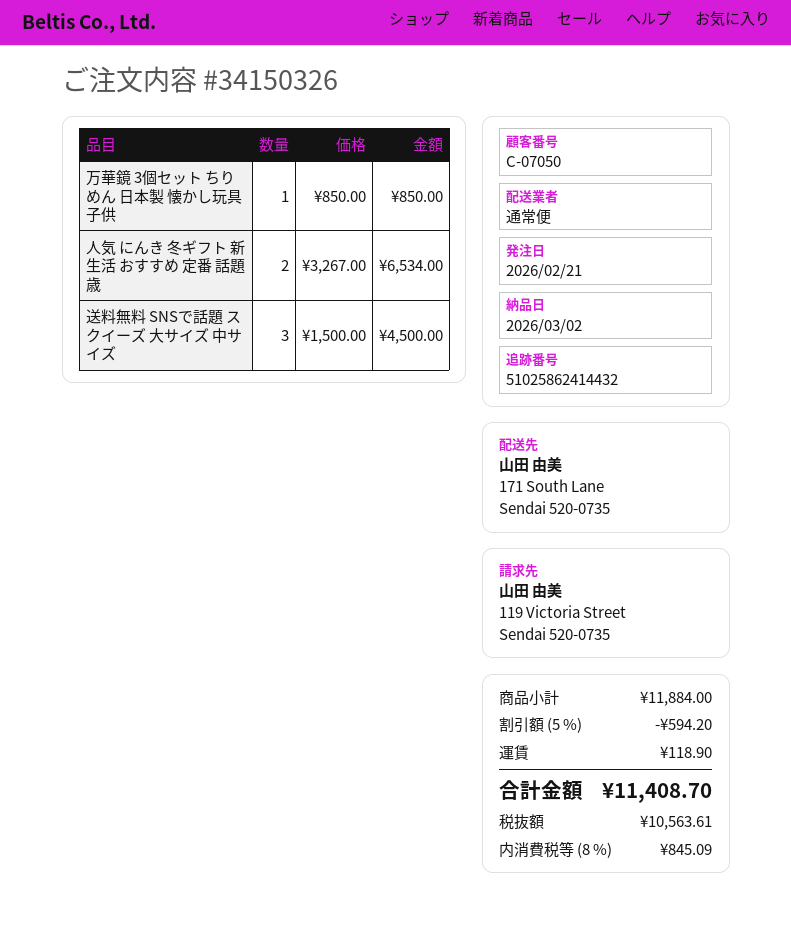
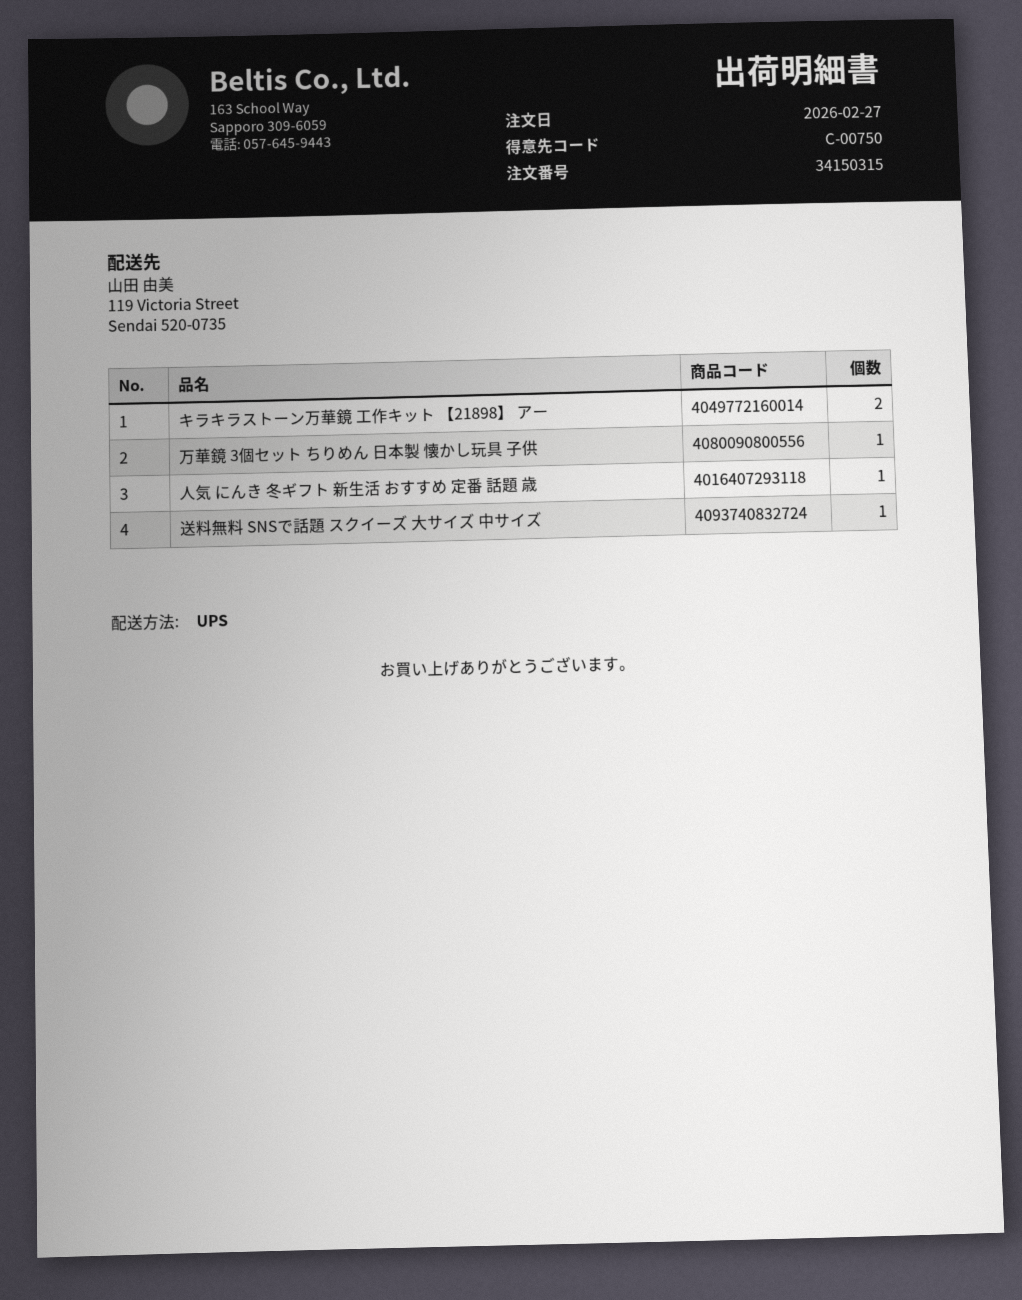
order number: 34150326 -> 34150315
order date: 2026-02-21 -> 2026-02-27
customer number: C-07050 -> C-00750
shipping method: standard -> UPS
ship to: 171 South Lane, Sendai 520-0735 -> 119 Victoria Street, Sendai 520-0735
人気 にんき 冬ギフト 新生活 おすすめ 定番 話題 歳: 2 -> 1
送料無料 SNSで話題 スクイーズ 大サイズ 中サイズ: 3 -> 1
キラキラストーン万華鏡 工作キット 【21898】 アー: none -> 2

